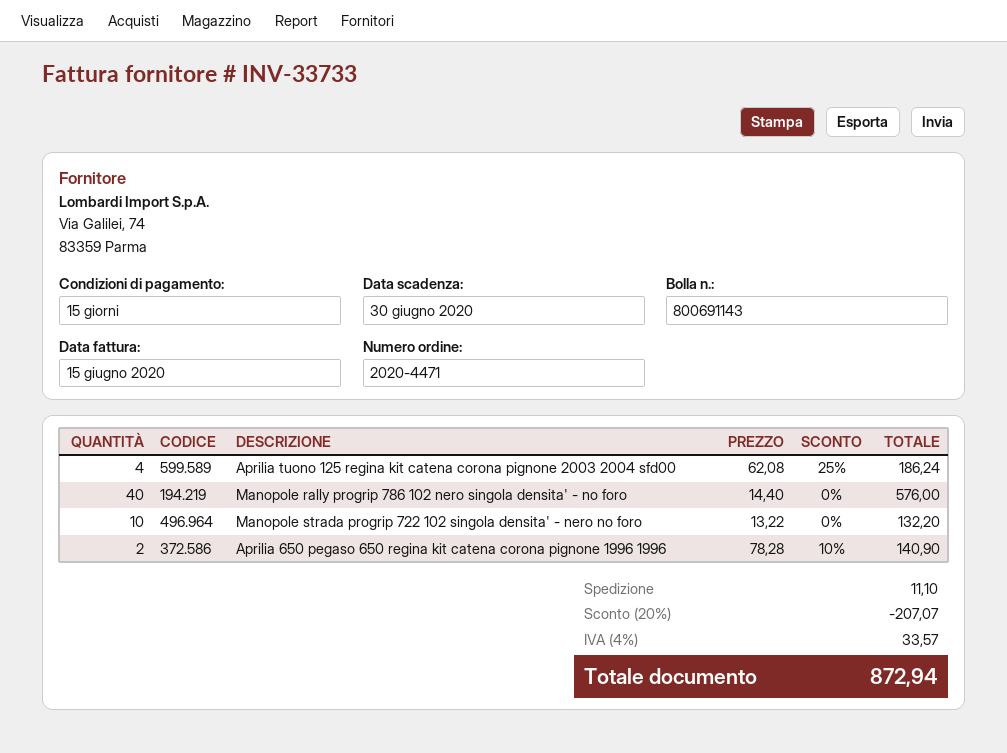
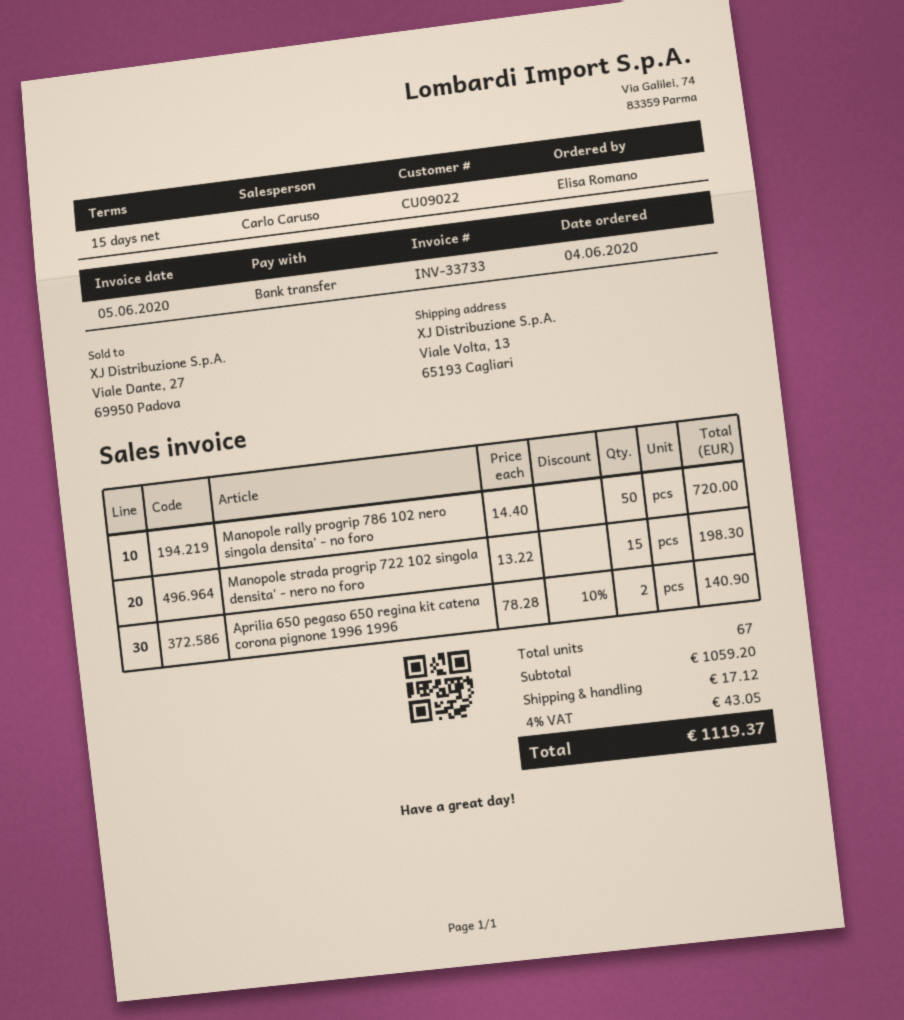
invoice date: 2020-06-15 -> 2020-06-05
Aprilia tuono 125 regina kit catena corona pignone 2003 2004 sfd00: 4 x 62.08 - 25% = 186.24 -> none
Manopole rally progrip 786 102 nero singola densita' - no foro: 40 x 14.40 = 576.00 -> 50 x 14.40 = 720.00
Manopole strada progrip 722 102 singola densita' - nero no foro: 10 x 13.22 = 132.20 -> 15 x 13.22 = 198.30
discount: 20% = 207.07 -> none
shipping: 11.10 -> 17.12
tax: 4% = 33.57 -> 4% = 43.05
total: 872.94 -> 1119.37

